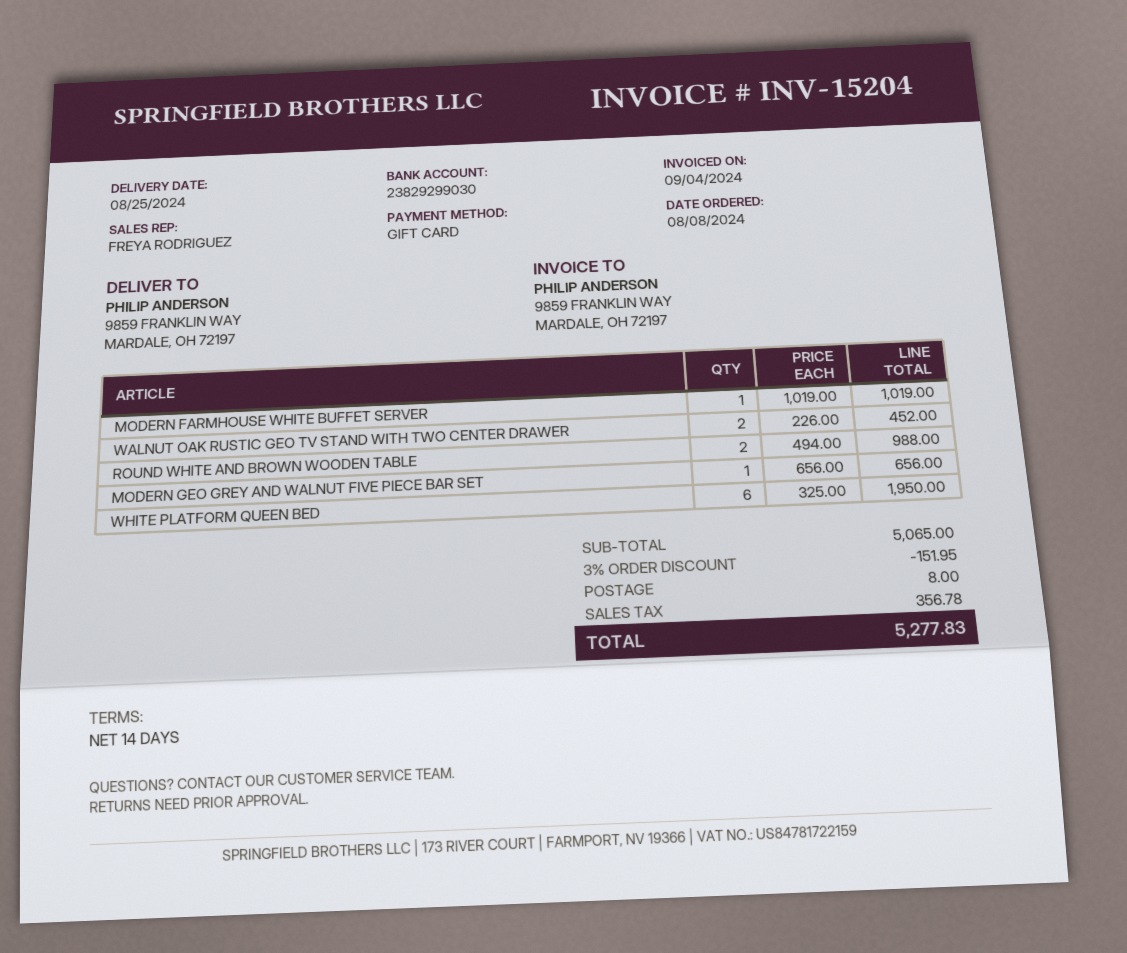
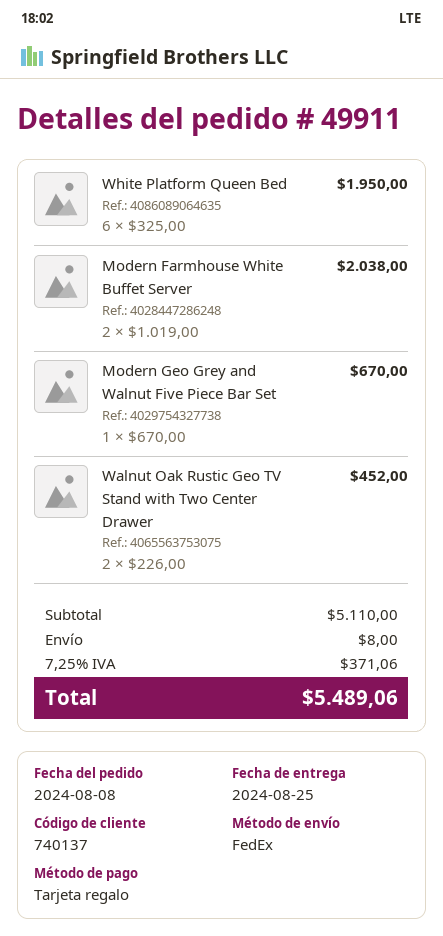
MODERN FARMHOUSE WHITE BUFFET SERVER: 1 x 1019.00 = 1019.00 -> 2 x 1019.00 = 2038.00
ROUND WHITE AND BROWN WOODEN TABLE: 2 x 494.00 = 988.00 -> none
MODERN GEO GREY AND WALNUT FIVE PIECE BAR SET: 1 x 656.00 = 656.00 -> 1 x 670.00 = 670.00
subtotal: 5065.00 -> 5110.00
discount: 3% = 151.95 -> none
tax: 356.78 -> 371.06
total: 5277.83 -> 5489.06

